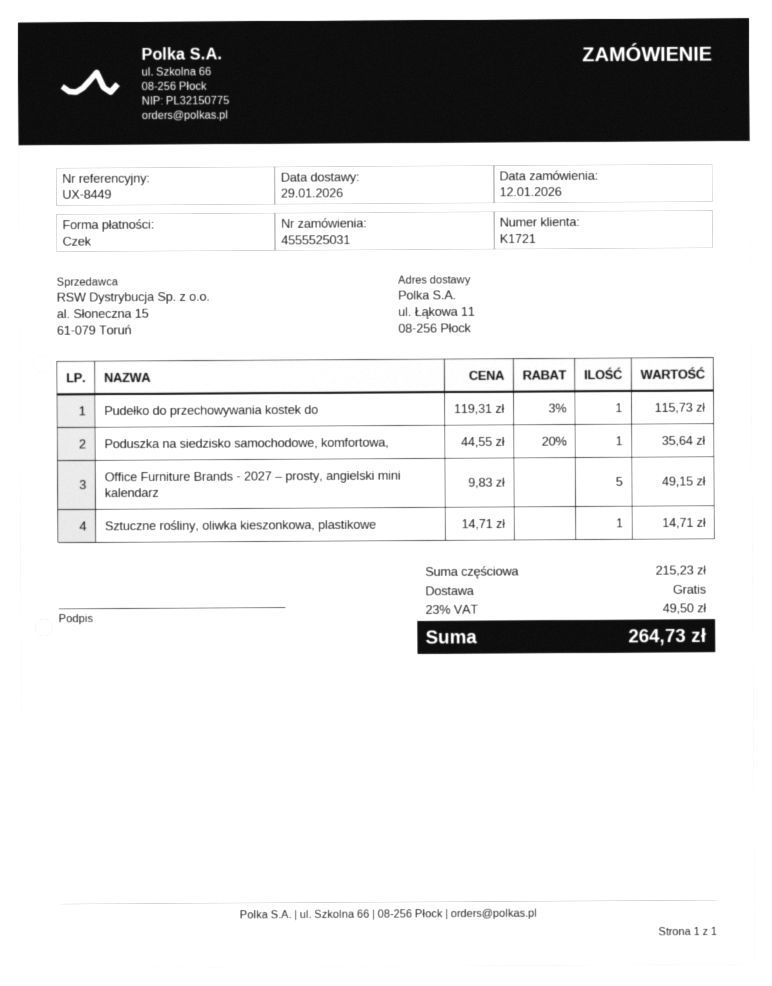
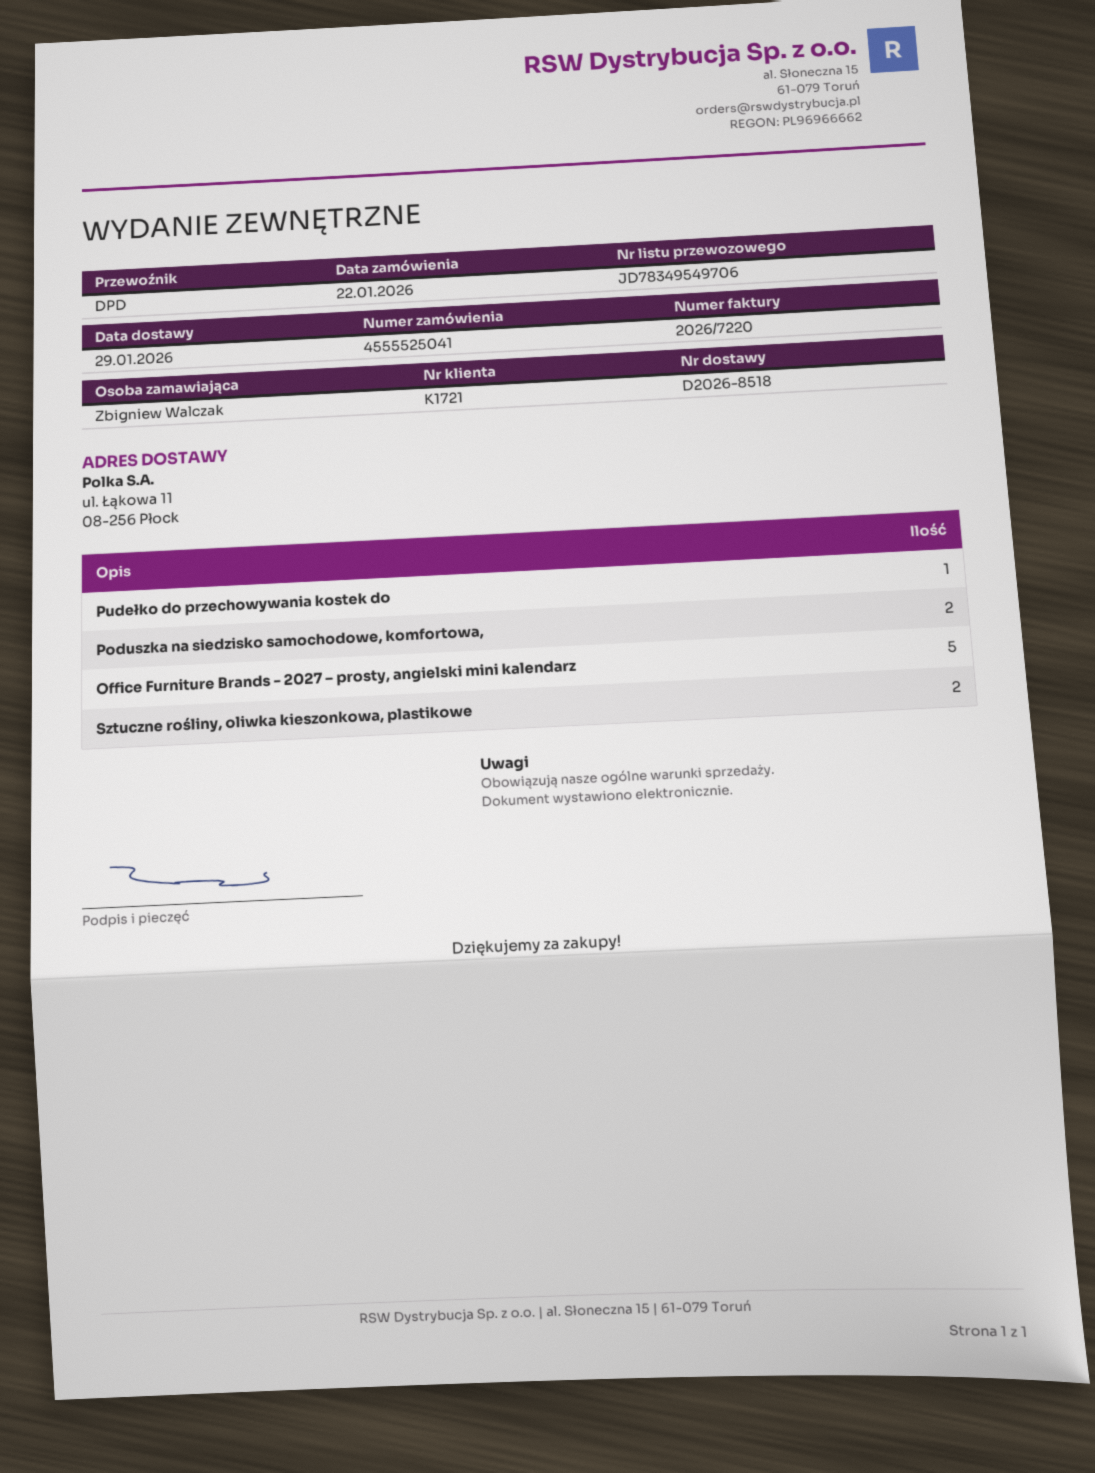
order number: 4555525031 -> 4555525041
order date: 2026-01-12 -> 2026-01-22
Poduszka na siedzisko samochodowe, komfortowa,: 1 -> 2
Sztuczne rośliny, oliwka kieszonkowa, plastikowe: 1 -> 2

